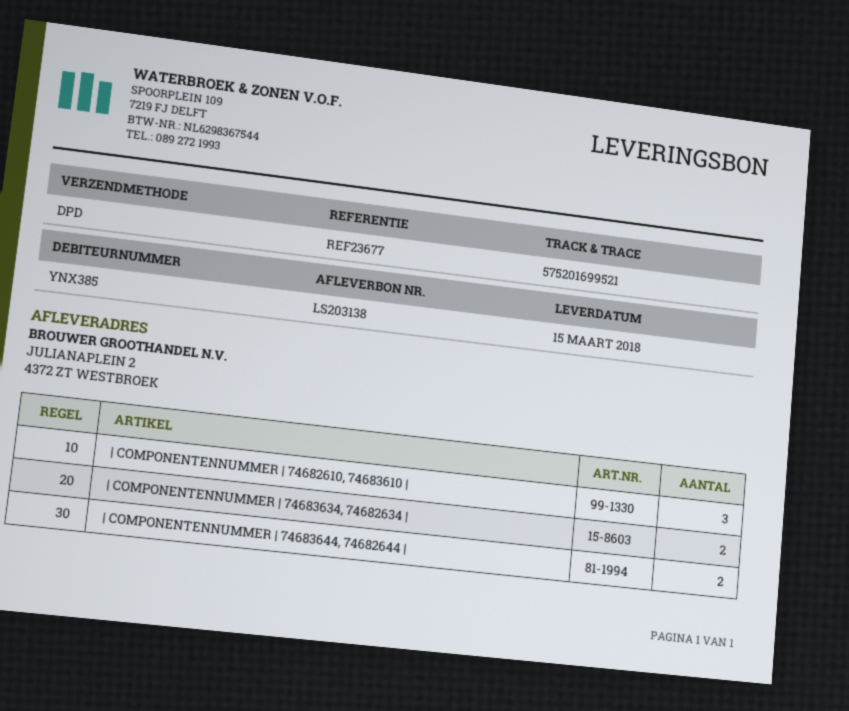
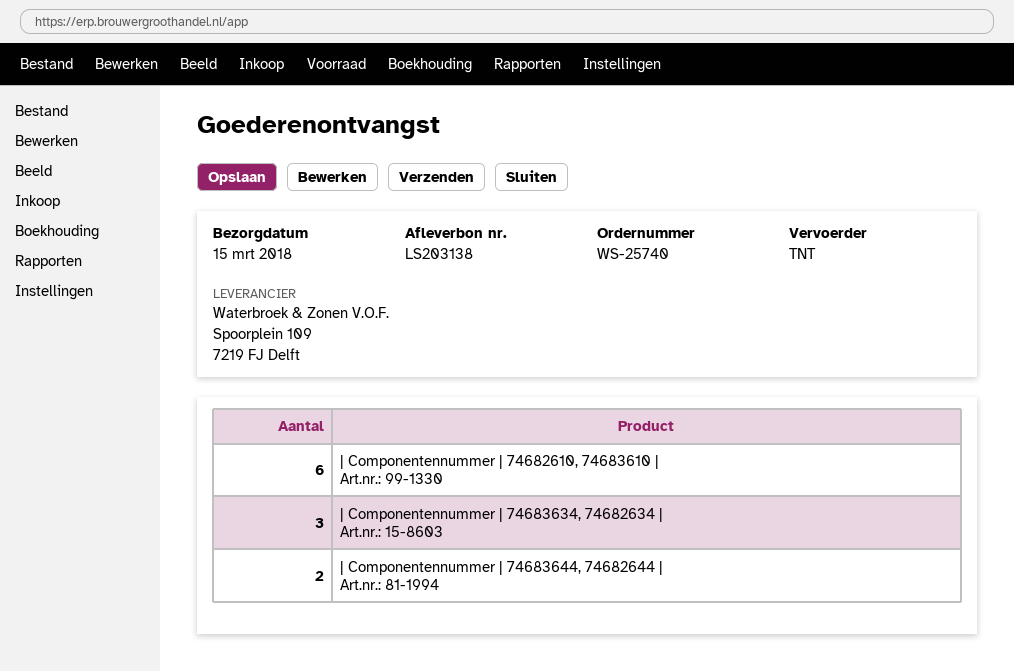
shipping method: DPD -> TNT
| COMPONENTENNUMMER | 74682610, 74683610 |: 3 -> 6
| COMPONENTENNUMMER | 74683634, 74682634 |: 2 -> 3

